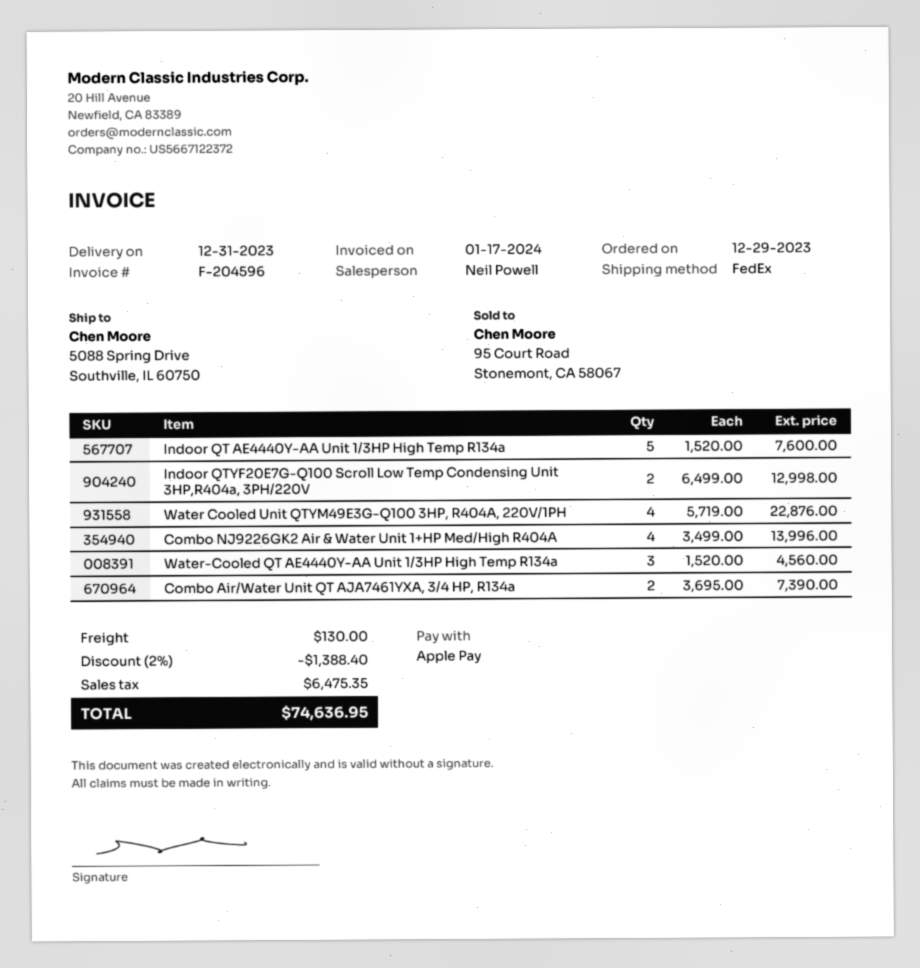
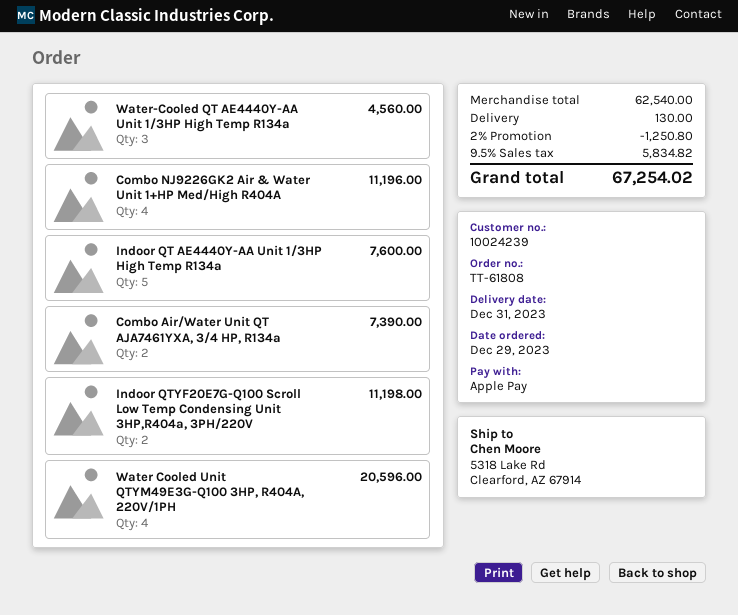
ship to: 5088 Spring Drive, Southville, IL 60750 -> 5318 Lake Rd, Clearford, AZ 67914
Indoor QTYF20E7G-Q100 Scroll Low Temp Condensing Unit 3HP,R404a, 3PH/220V: 2 for 12998.00 -> 2 for 11198.00
Water Cooled Unit QTYM49E3G-Q100 3HP, R404A, 220V/1PH: 4 for 22876.00 -> 4 for 20596.00
Combo NJ9226GK2 Air & Water Unit 1+HP Med/High R404A: 4 for 13996.00 -> 4 for 11196.00
discount: 2% = 1388.40 -> 2% = 1250.80
tax: 6475.35 -> 5834.82
total: 74636.95 -> 67254.02

